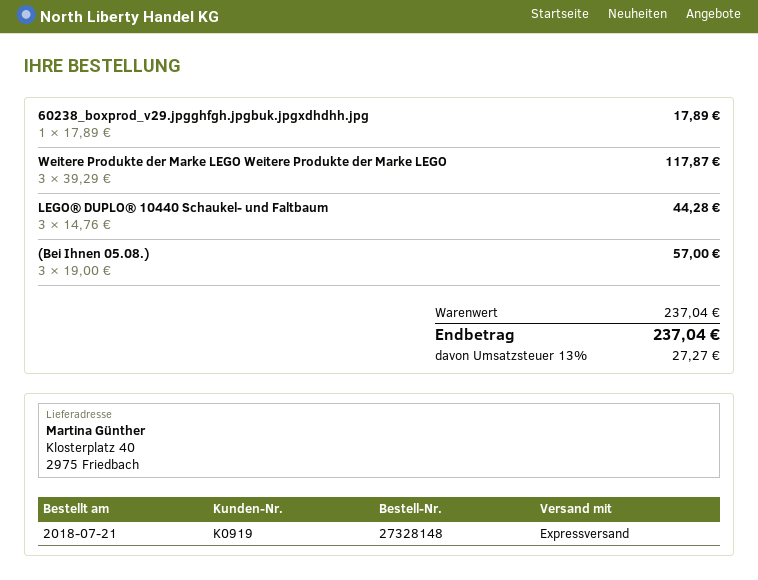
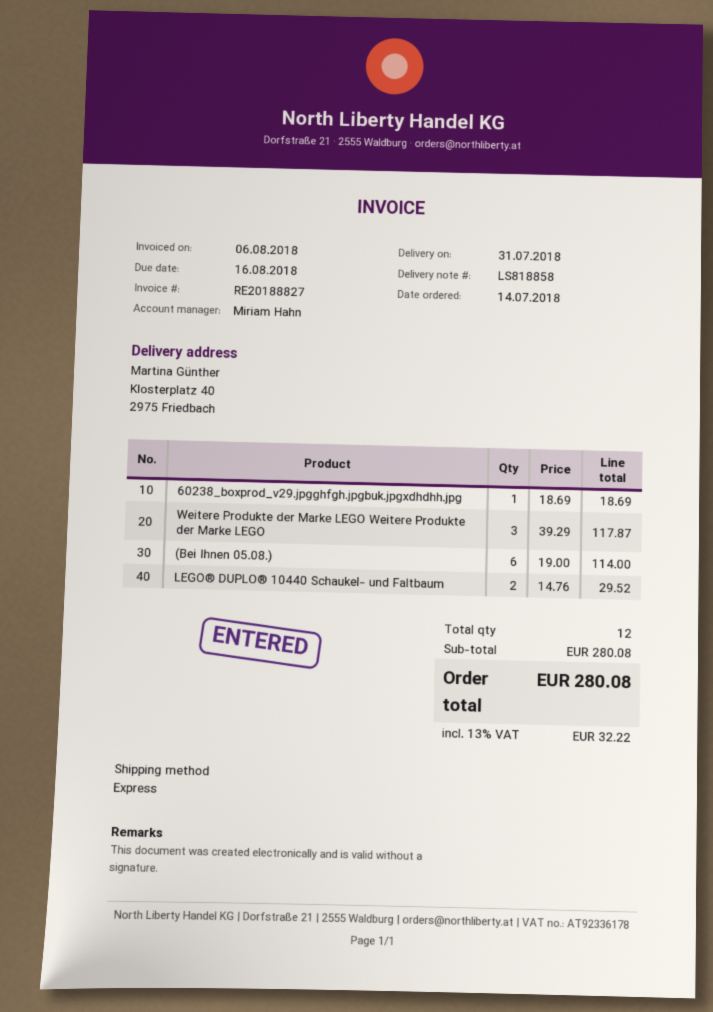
order date: 2018-07-21 -> 2018-07-14
60238_boxprod_v29.jpgghfgh.jpgbuk.jpgxdhdhh.jpg: 1 x 17.89 = 17.89 -> 1 x 18.69 = 18.69
LEGO® DUPLO® 10440 Schaukel- und Faltbaum: 3 x 14.76 = 44.28 -> 2 x 14.76 = 29.52
(Bei Ihnen 05.08.): 3 x 19.00 = 57.00 -> 6 x 19.00 = 114.00
subtotal: 237.04 -> 280.08
tax: 13% = 27.27 -> 13% = 32.22
total: 237.04 -> 280.08

